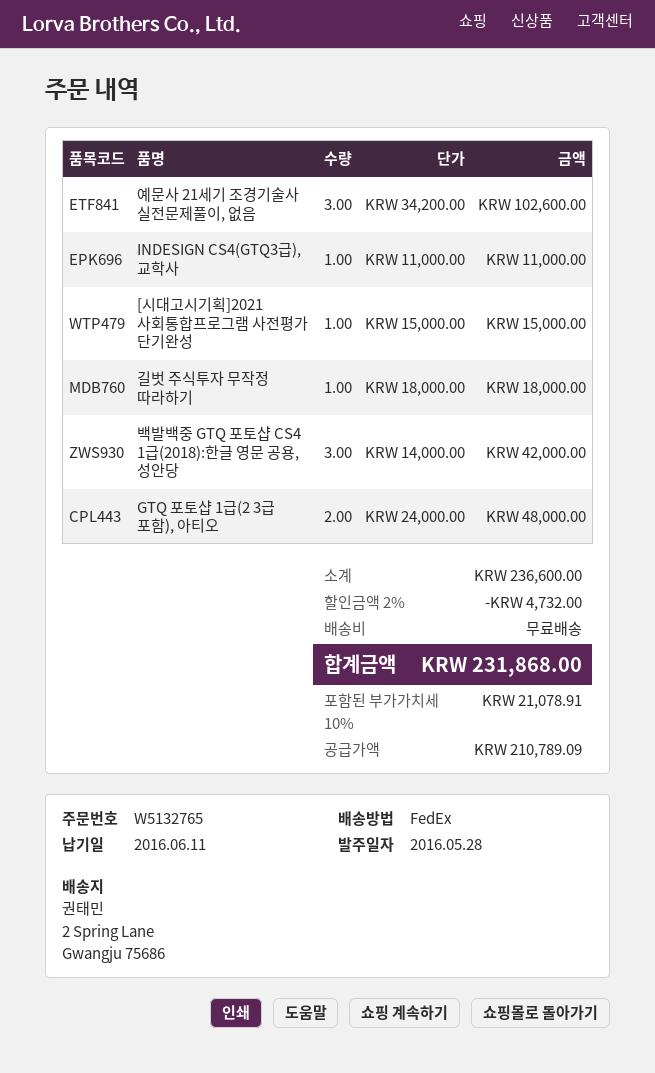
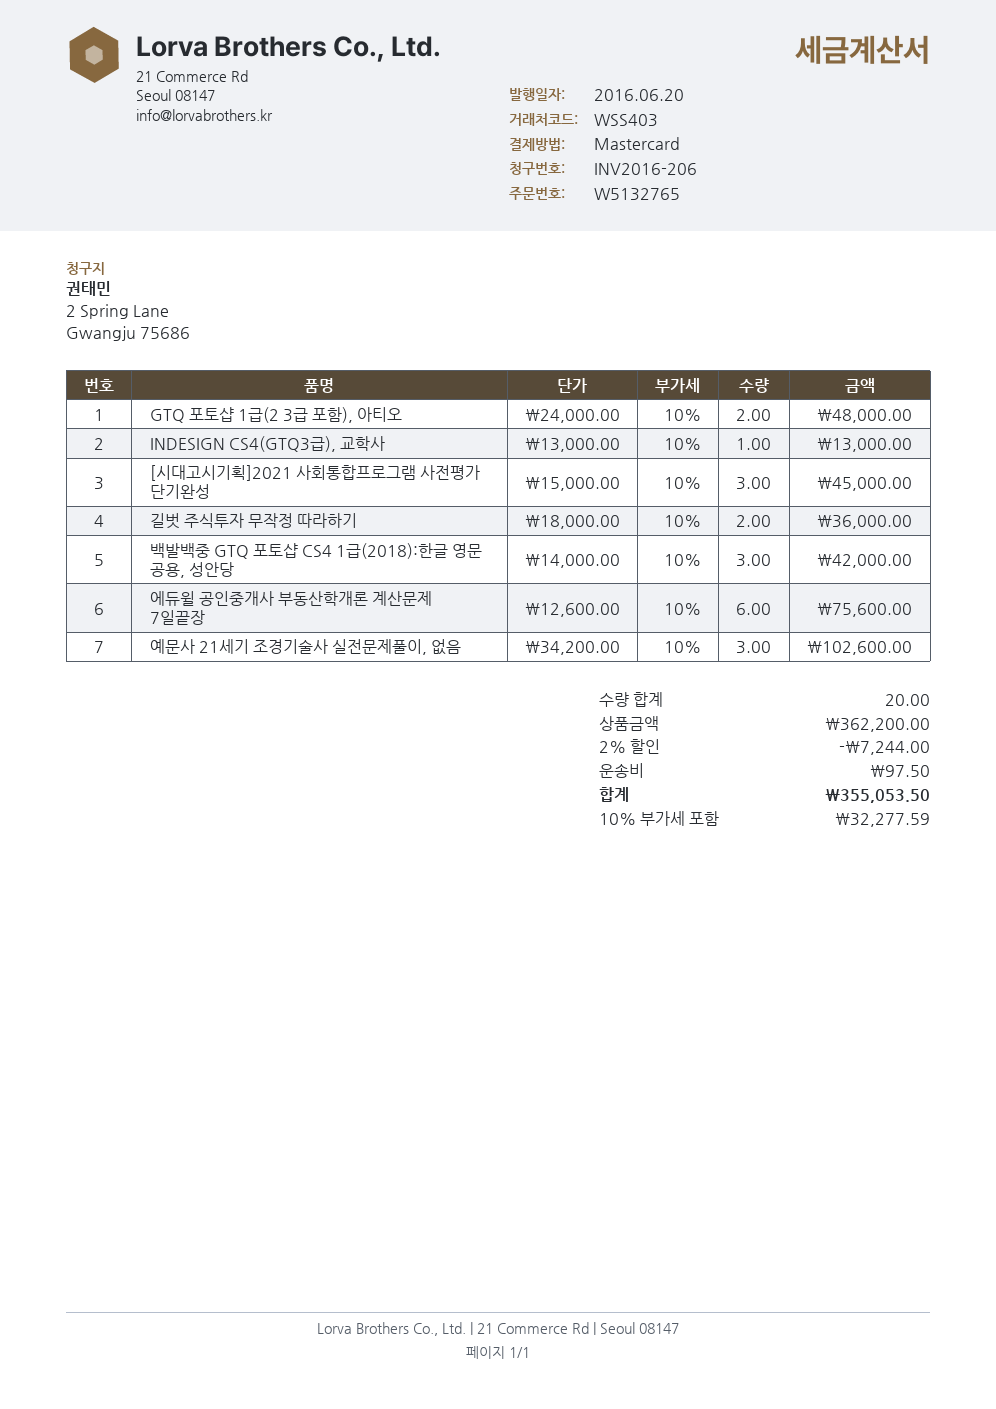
INDESIGN CS4(GTQ3급), 교학사: 1 x 11000.00 = 11000.00 -> 1 x 13000.00 = 13000.00
[시대고시기획]2021 사회통합프로그램 사전평가 단기완성: 1 x 15000.00 = 15000.00 -> 3 x 15000.00 = 45000.00
길벗 주식투자 무작정 따라하기: 1 x 18000.00 = 18000.00 -> 2 x 18000.00 = 36000.00
에듀윌 공인중개사 부동산학개론 계산문제 7일끝장: none -> 6 x 12600.00 = 75600.00
subtotal: 236600.00 -> 362200.00
discount: 2% = 4732.00 -> 2% = 7244.00
shipping: 0.00 -> 97.50
tax: 10% = 21078.91 -> 10% = 32277.59
total: 231868.00 -> 355053.50

